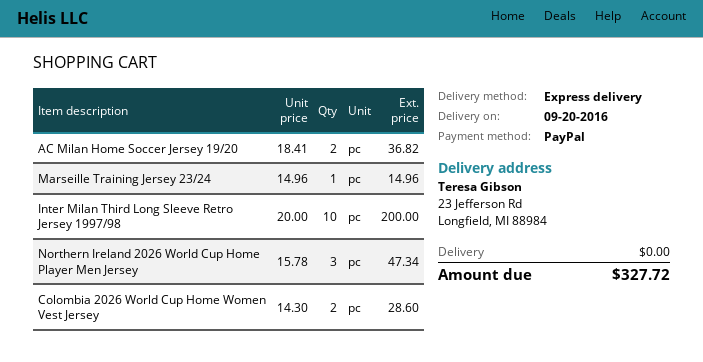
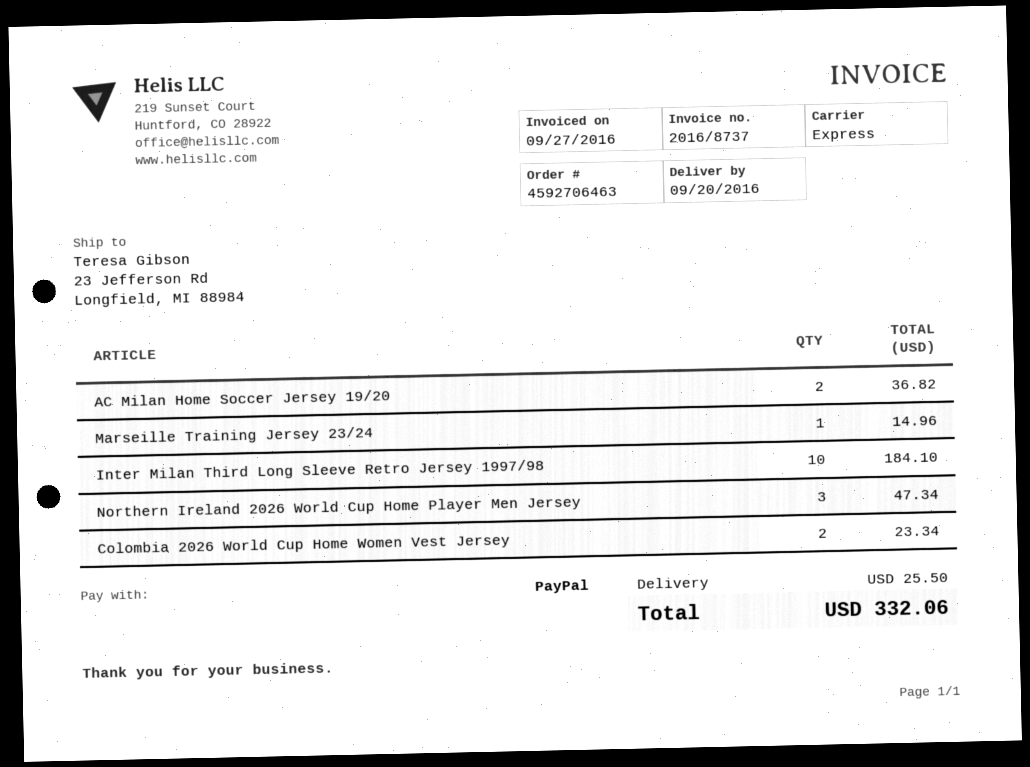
Inter Milan Third Long Sleeve Retro Jersey 1997/98: 10 for 200.00 -> 10 for 184.10
Colombia 2026 World Cup Home Women Vest Jersey: 2 for 28.60 -> 2 for 23.34
shipping: 0.00 -> 25.50
total: 327.72 -> 332.06

